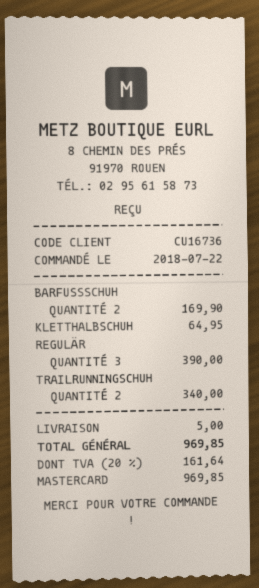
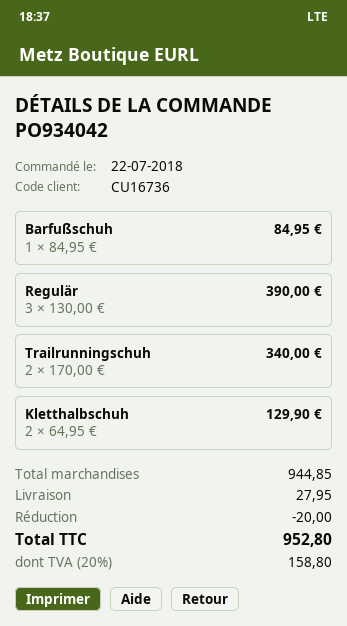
BARFUSSSCHUH: 2 for 169.90 -> 1 for 84.95
KLETTHALBSCHUH: 1 for 64.95 -> 2 for 129.90
discount: none -> 20.00
shipping: 5.00 -> 27.95
tax: 20% = 161.64 -> 20% = 158.80
total: 969.85 -> 952.80

